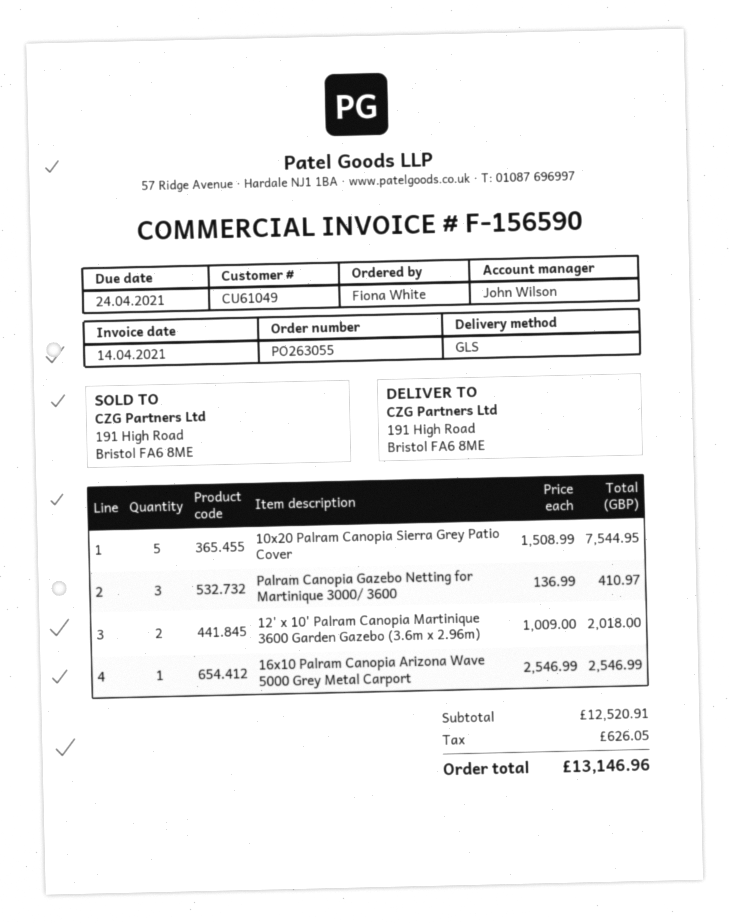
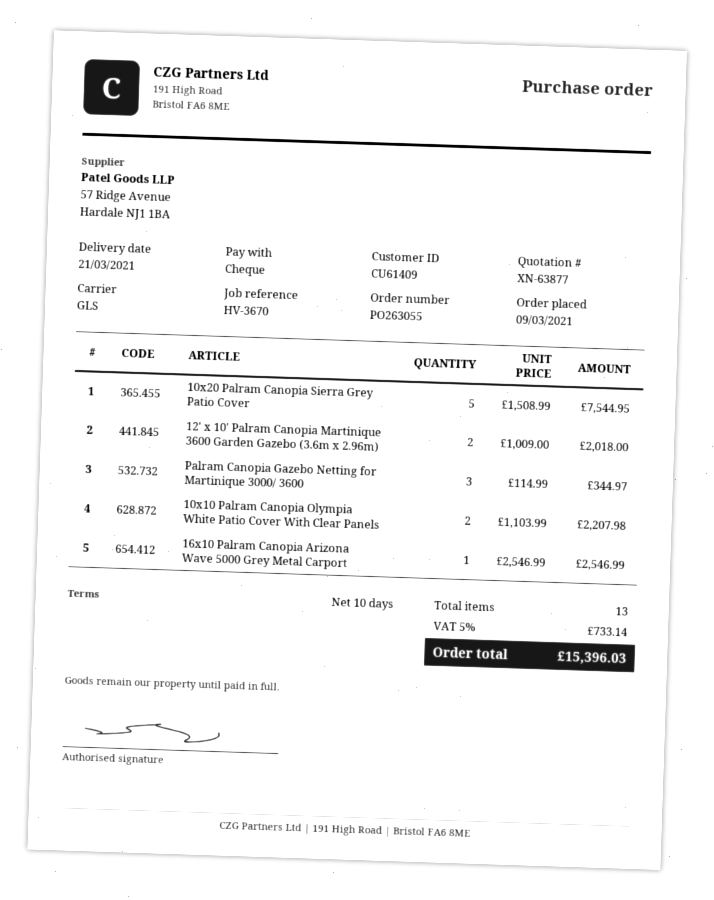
customer number: CU61049 -> CU61409
Palram Canopia Gazebo Netting for Martinique 3000/ 3600: 3 x 136.99 = 410.97 -> 3 x 114.99 = 344.97
10x10 Palram Canopia Olympia White Patio Cover With Clear Panels: none -> 2 x 1103.99 = 2207.98
tax: 626.05 -> 733.14
total: 13146.96 -> 15396.03

